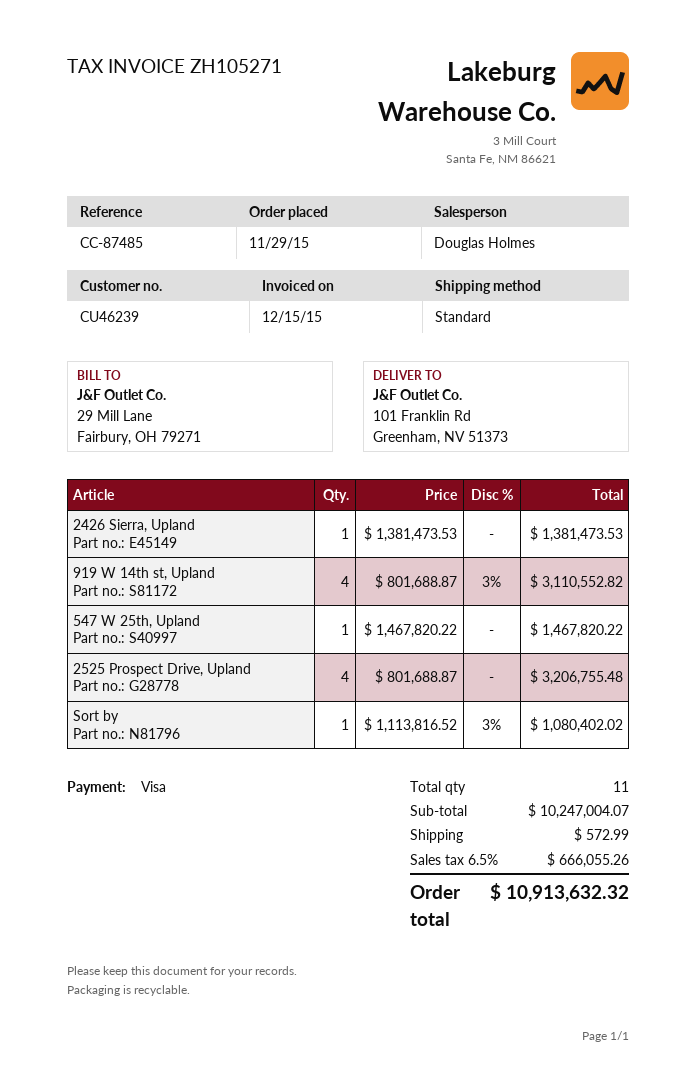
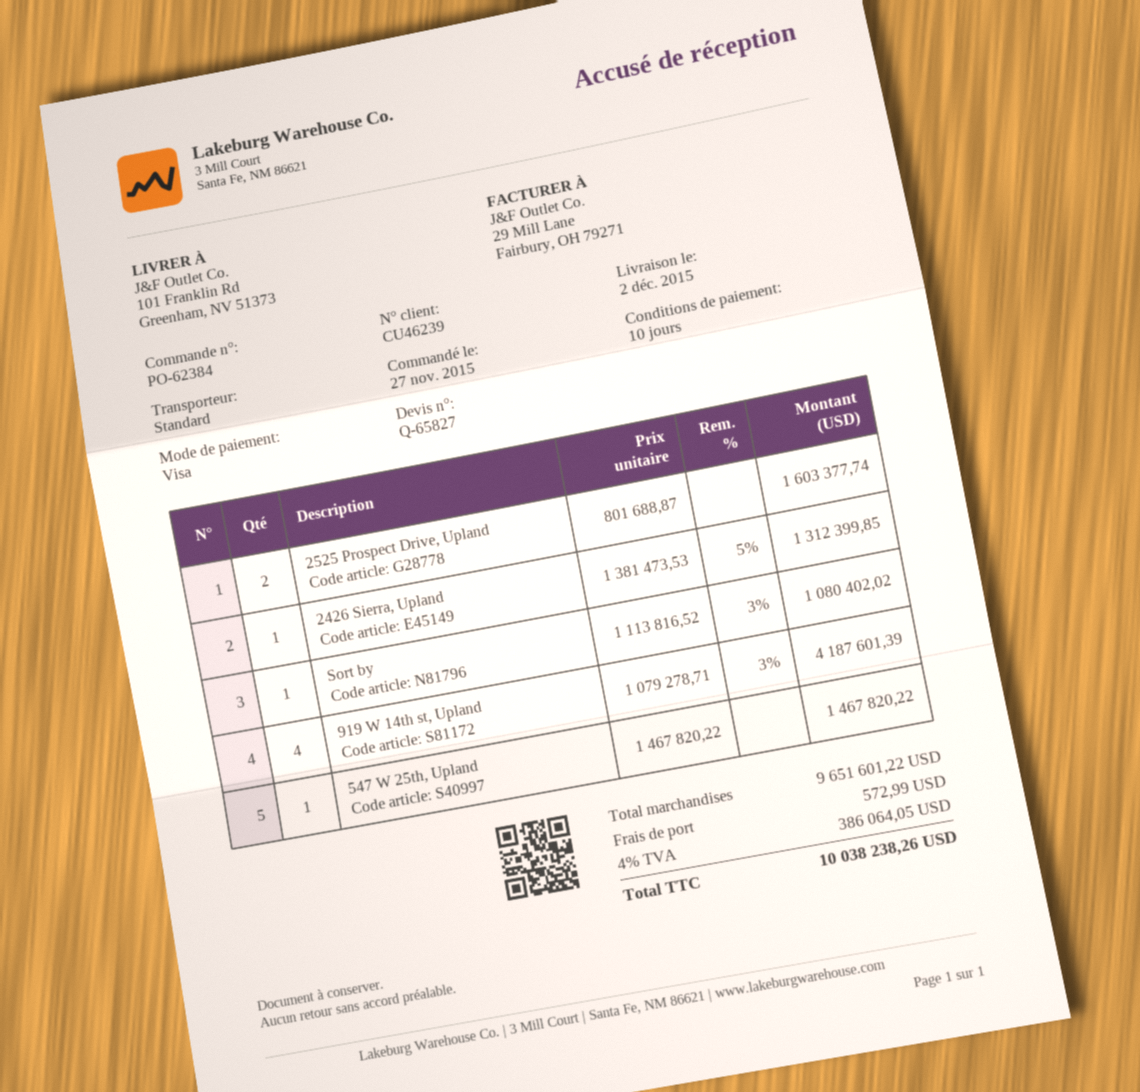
order date: 2015-11-29 -> 2015-11-27
2426 Sierra, Upland: 1 x 1381473.53 = 1381473.53 -> 1 x 1381473.53 - 5% = 1312399.85
919 W 14th st, Upland: 4 x 801688.87 - 3% = 3110552.82 -> 4 x 1079278.71 - 3% = 4187601.39
2525 Prospect Drive, Upland: 4 x 801688.87 = 3206755.48 -> 2 x 801688.87 = 1603377.74
subtotal: 10247004.07 -> 9651601.22
tax: 6.5% = 666055.26 -> 4% = 386064.05
total: 10913632.32 -> 10038238.26

